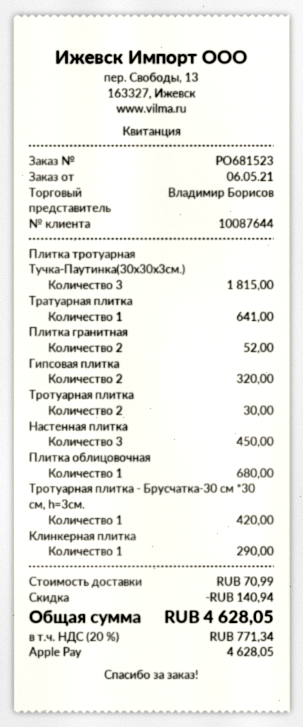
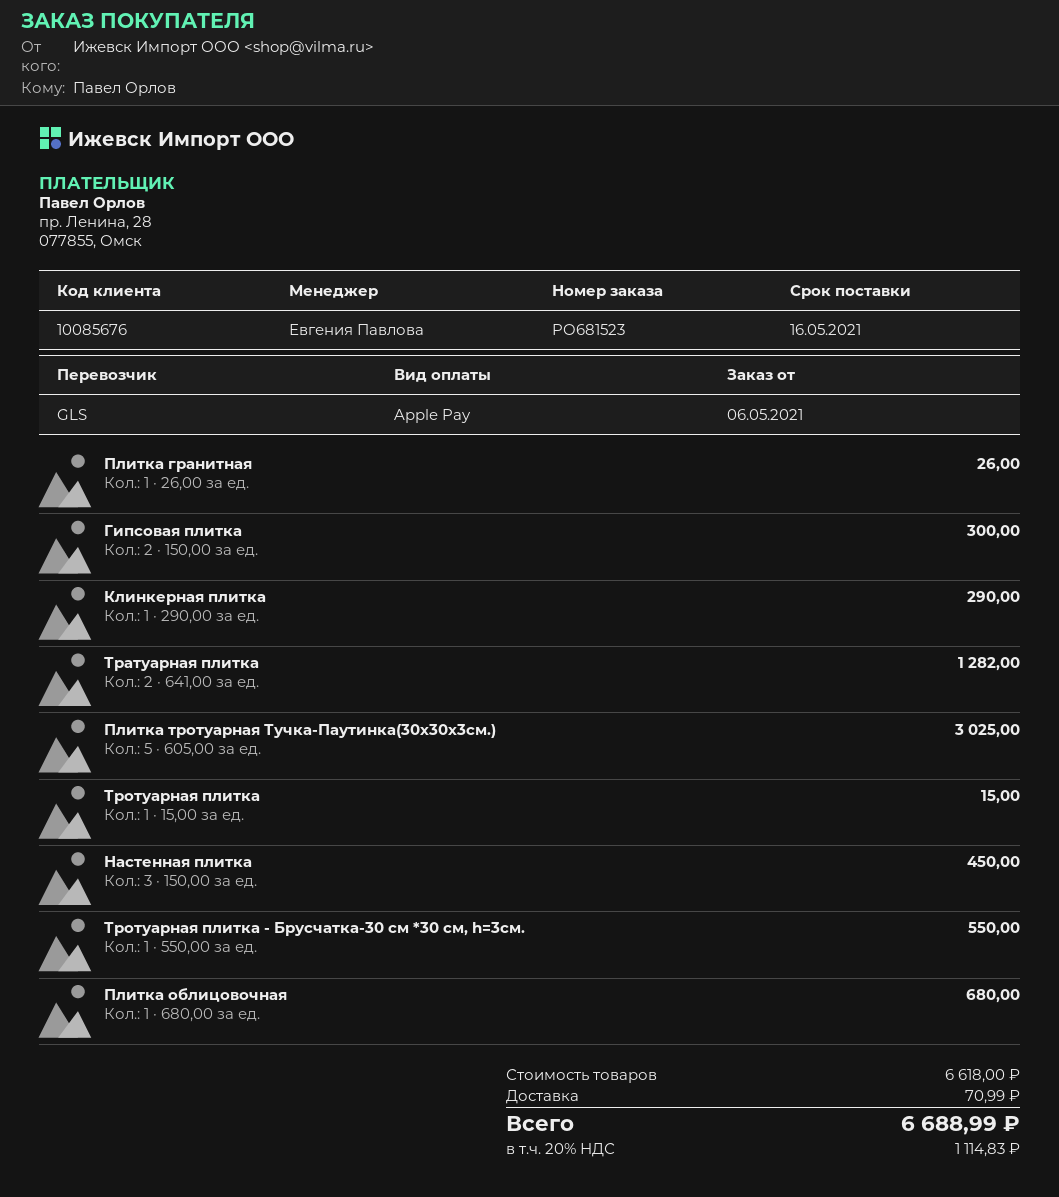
customer number: 10087644 -> 10085676
sales rep: Владимир Борисов -> Евгения Павлова
Плитка тротуарная Тучка-Паутинка(30х30х3см.): 3 for 1815.00 -> 5 for 3025.00
Тратуарная плитка: 1 for 641.00 -> 2 for 1282.00
Плитка гранитная: 2 for 52.00 -> 1 for 26.00
Гипсовая плитка: 2 for 320.00 -> 2 for 300.00
Тротуарная плитка: 2 for 30.00 -> 1 for 15.00
Тротуарная плитка - Брусчатка-30 см *30 см, h=3см.: 1 for 420.00 -> 1 for 550.00
discount: 140.94 -> none
tax: 20% = 771.34 -> 20% = 1114.83
total: 4628.05 -> 6688.99

